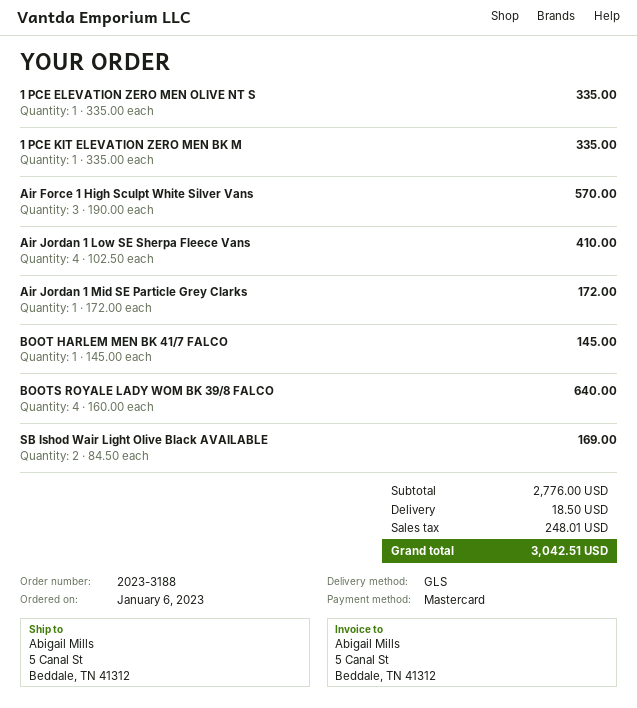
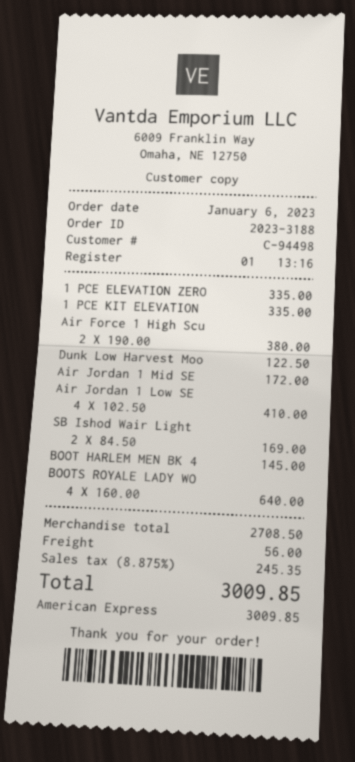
payment method: Mastercard -> American Express
Air Force 1 High Sculpt White Silver Vans: 3 x 190.00 = 570.00 -> 2 x 190.00 = 380.00
Dunk Low Harvest Moo: none -> 1 x 122.50 = 122.50
subtotal: 2776.00 -> 2708.50
shipping: 18.50 -> 56.00
tax: 248.01 -> 245.35
total: 3042.51 -> 3009.85

